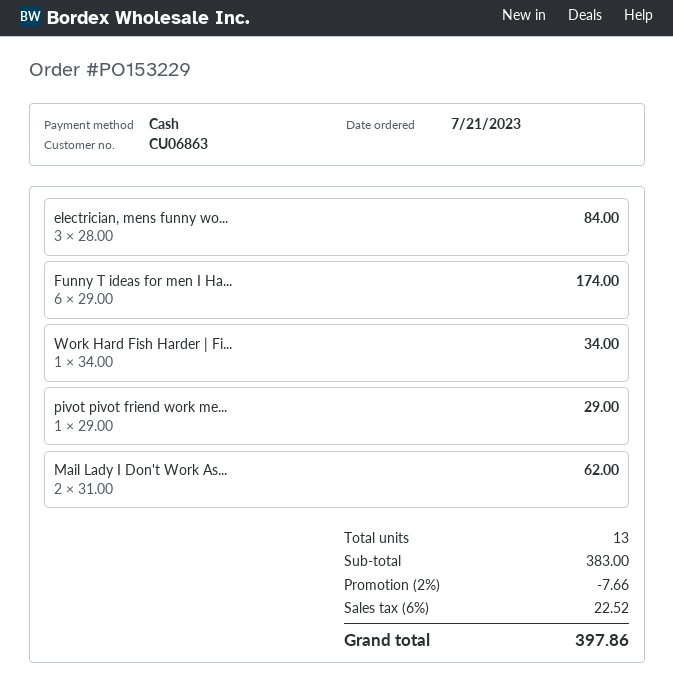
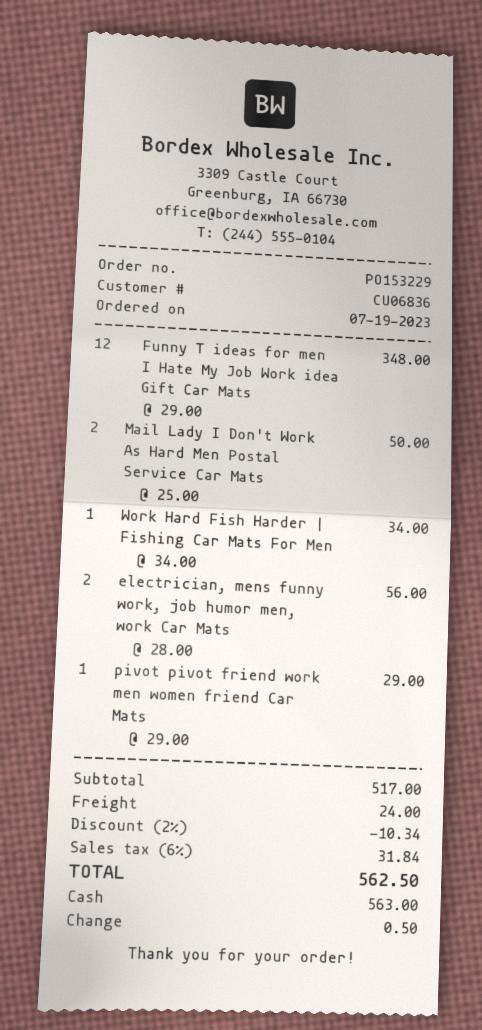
order date: 2023-07-21 -> 2023-07-19
customer number: CU06863 -> CU06836
electrician, mens funny wo...: 3 x 28.00 = 84.00 -> 2 x 28.00 = 56.00
Funny T ideas for men I Ha...: 6 x 29.00 = 174.00 -> 12 x 29.00 = 348.00
Mail Lady I Don't Work As...: 2 x 31.00 = 62.00 -> 2 x 25.00 = 50.00
subtotal: 383.00 -> 517.00
discount: 2% = 7.66 -> 2% = 10.34
shipping: none -> 24.00
tax: 6% = 22.52 -> 6% = 31.84
total: 397.86 -> 562.50

